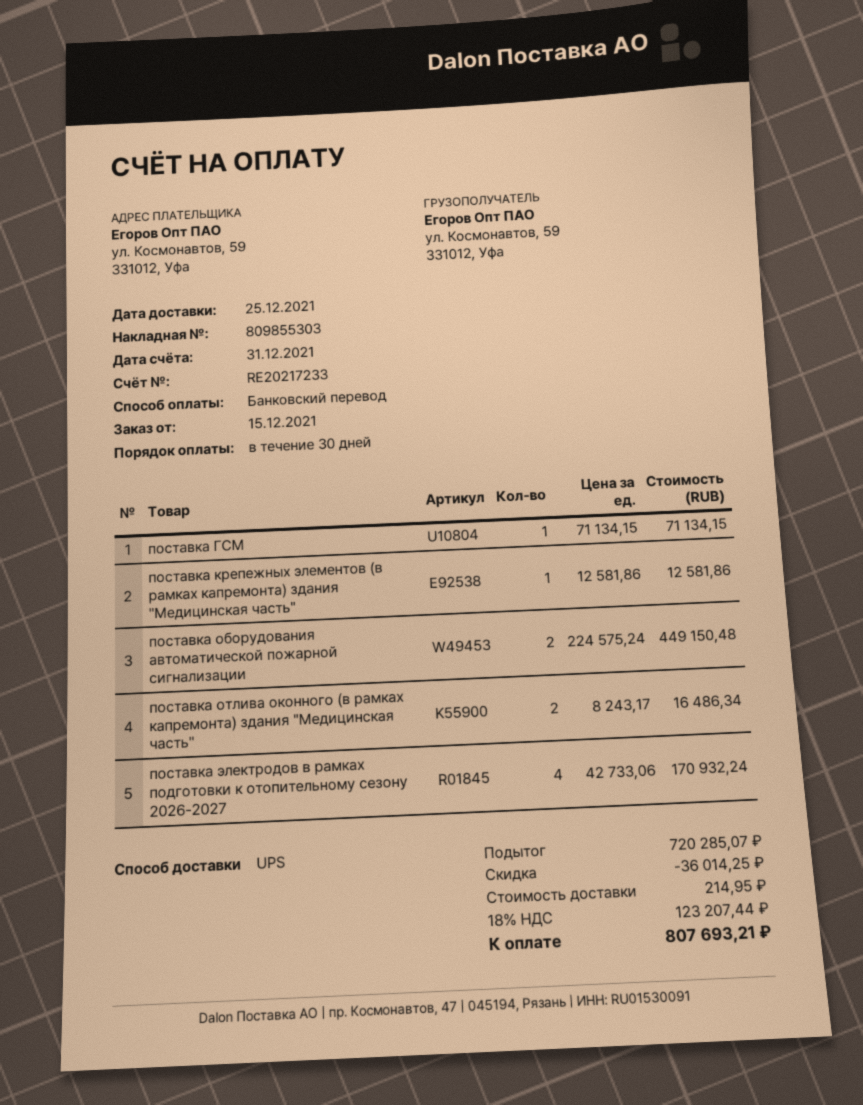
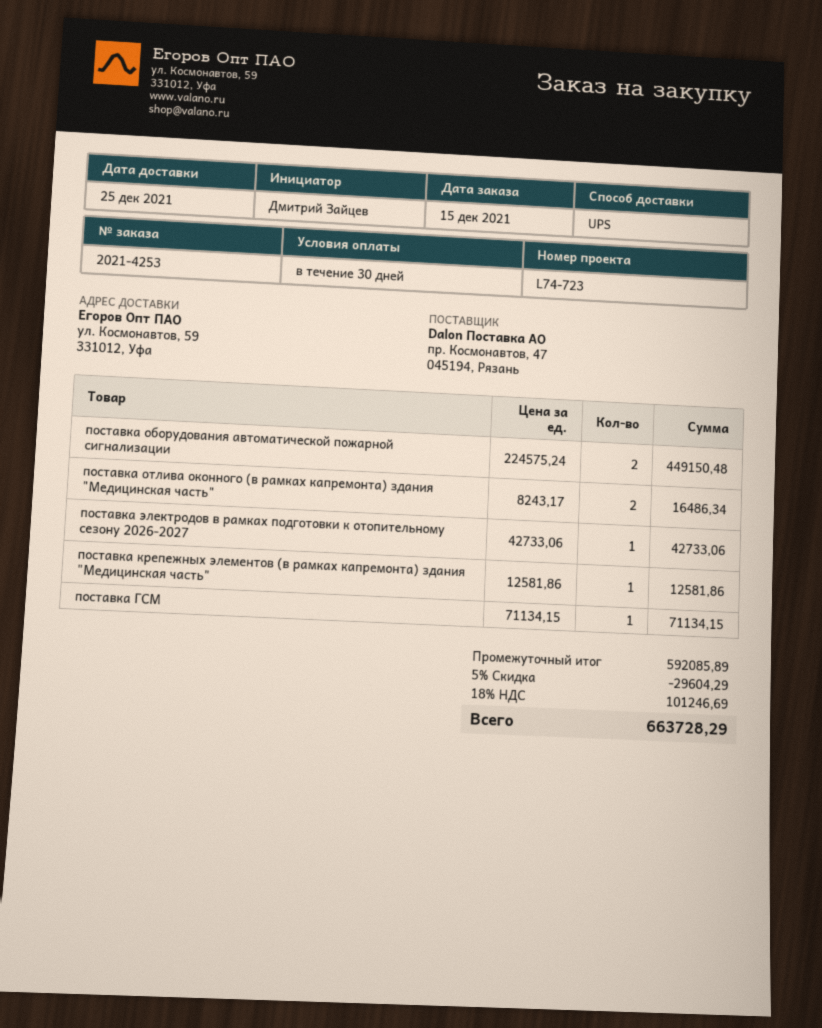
поставка электродов в рамках подготовки к отопительному сезону 2026-2027: 4 x 42733.06 = 170932.24 -> 1 x 42733.06 = 42733.06
subtotal: 720285.07 -> 592085.89
discount: 36014.25 -> 29604.29
shipping: 214.95 -> none
tax: 18% = 123207.44 -> 18% = 101246.69
total: 807693.21 -> 663728.29

